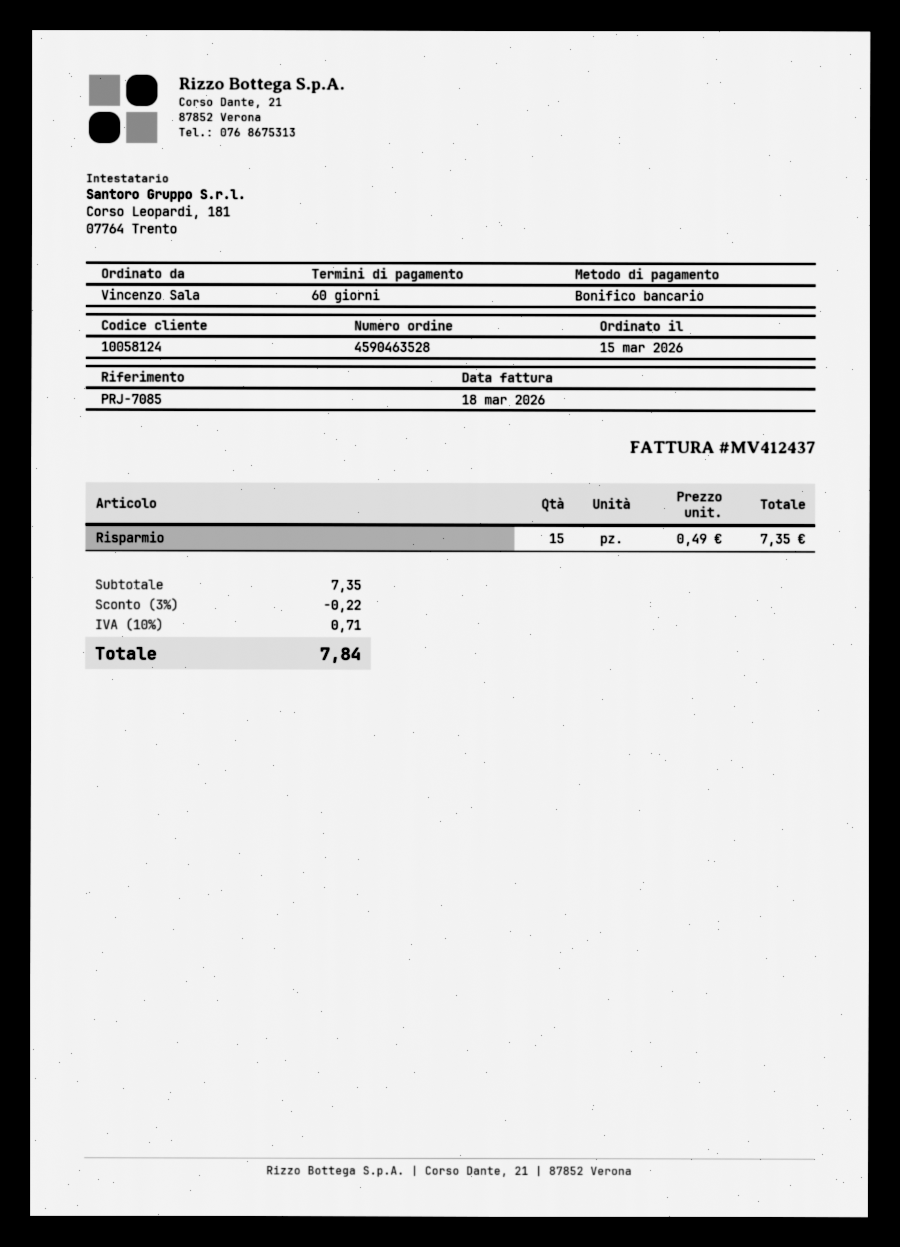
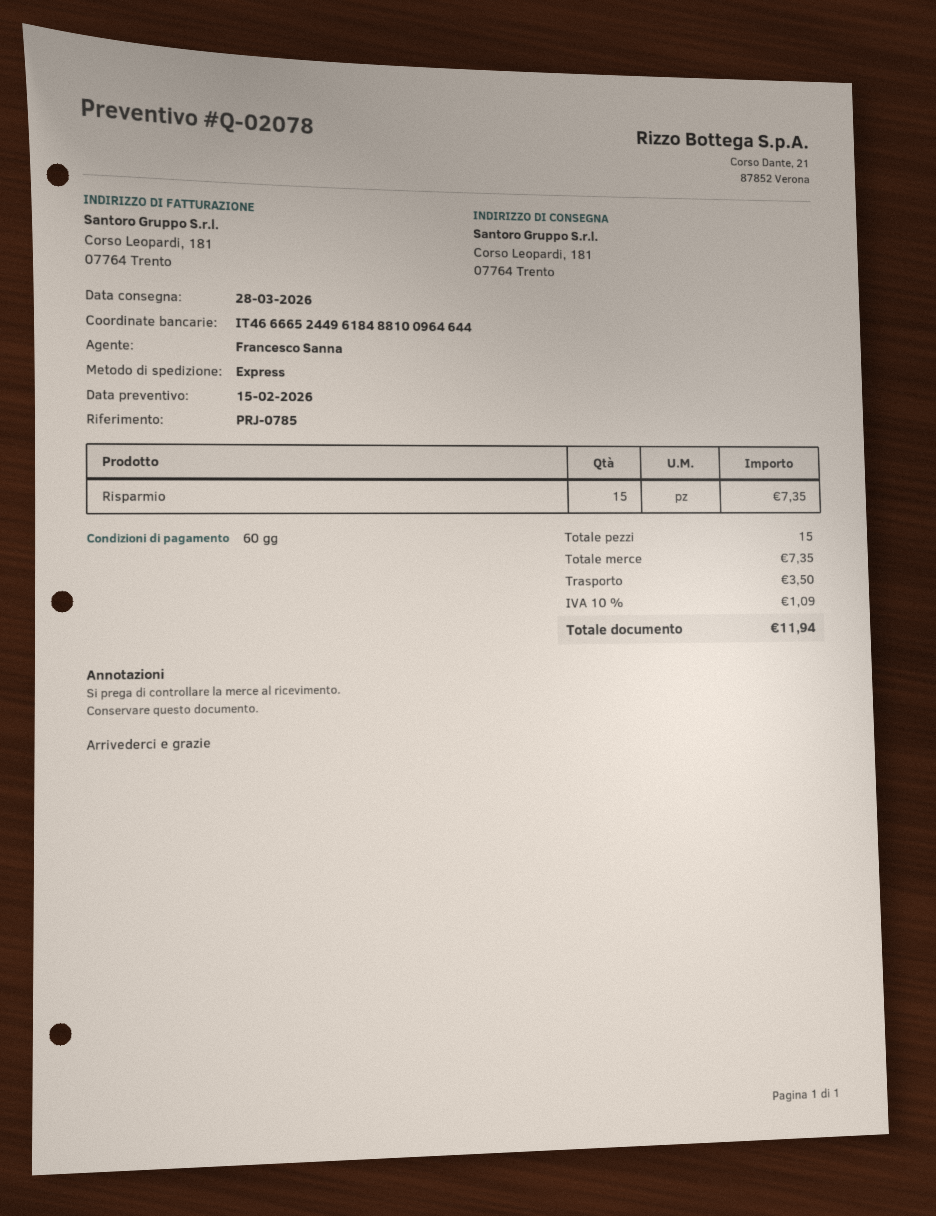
reference: PRJ-7085 -> PRJ-0785
discount: 3% = 0.22 -> none
shipping: none -> 3.50
tax: 10% = 0.71 -> 10% = 1.09
total: 7.84 -> 11.94

